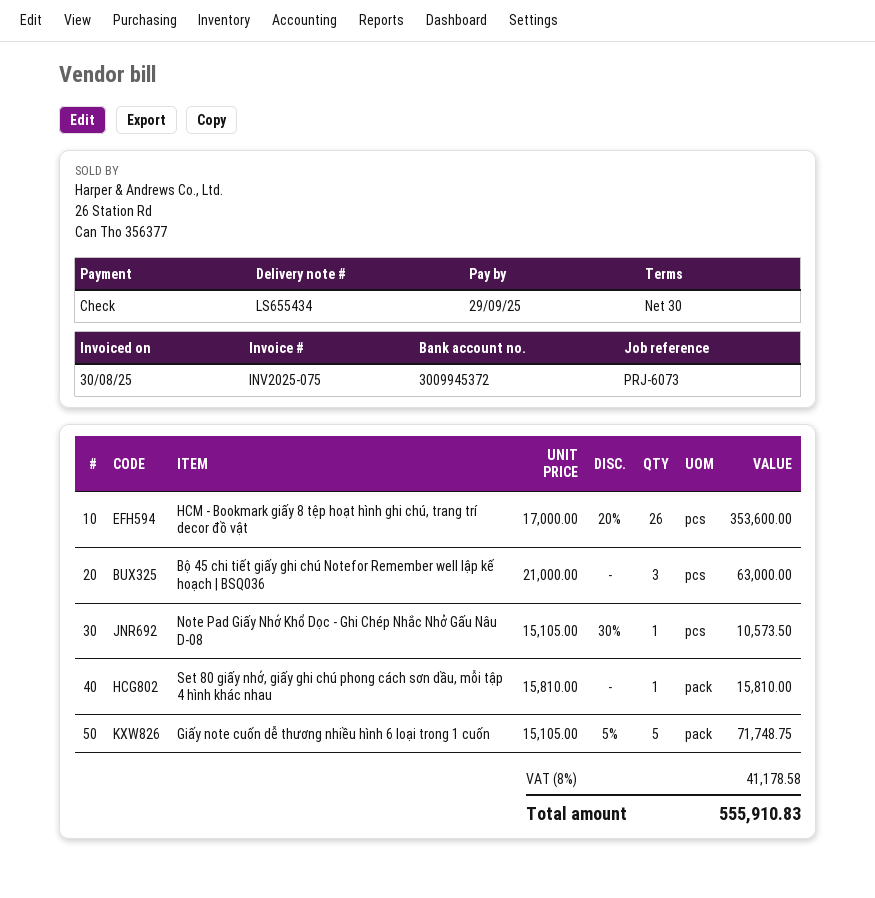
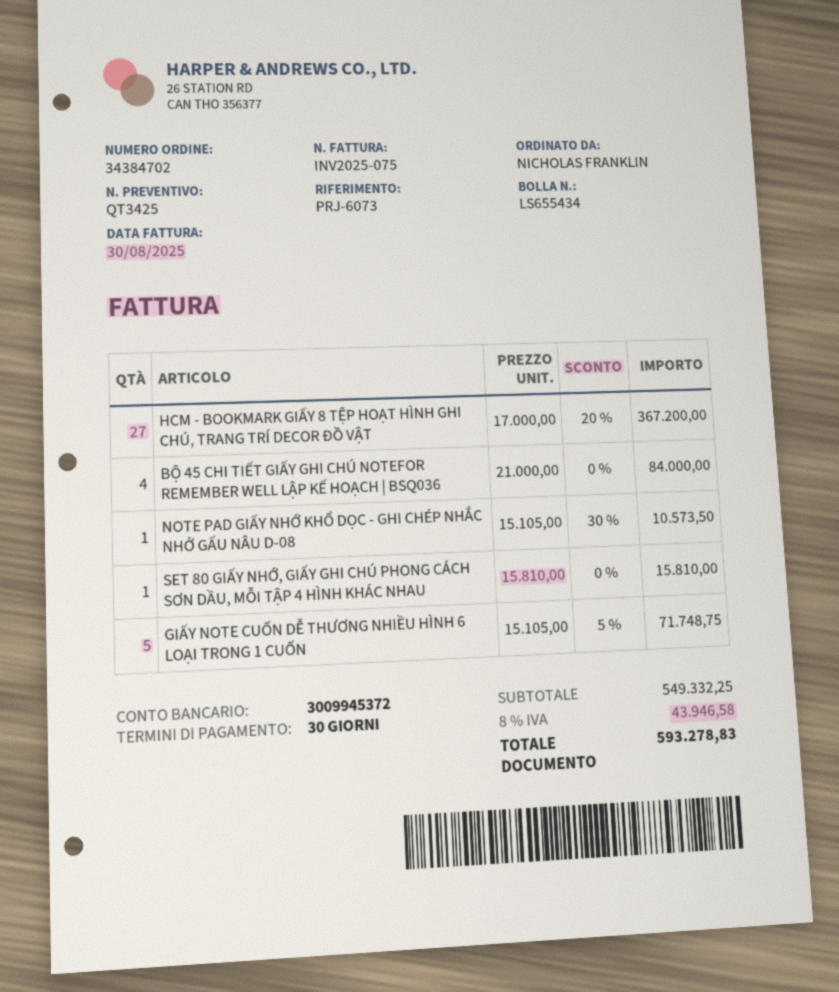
HCM - Bookmark giấy 8 tệp hoạt hình ghi chú, trang trí decor đồ vật: 26 x 17000.00 - 20% = 353600.00 -> 27 x 17000.00 - 20% = 367200.00
Bộ 45 chi tiết giấy ghi chú Notefor Remember well lập kế hoạch | BSQ036: 3 x 21000.00 = 63000.00 -> 4 x 21000.00 = 84000.00
tax: 8% = 41178.58 -> 8% = 43946.58
total: 555910.83 -> 593278.83

